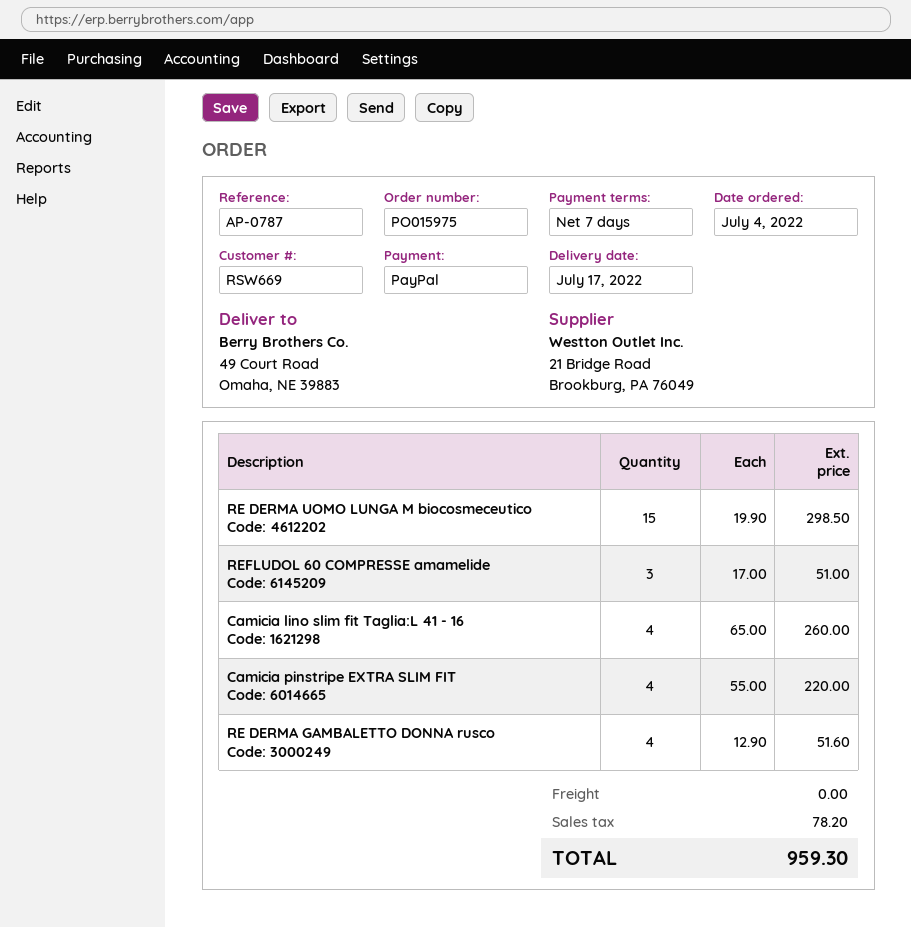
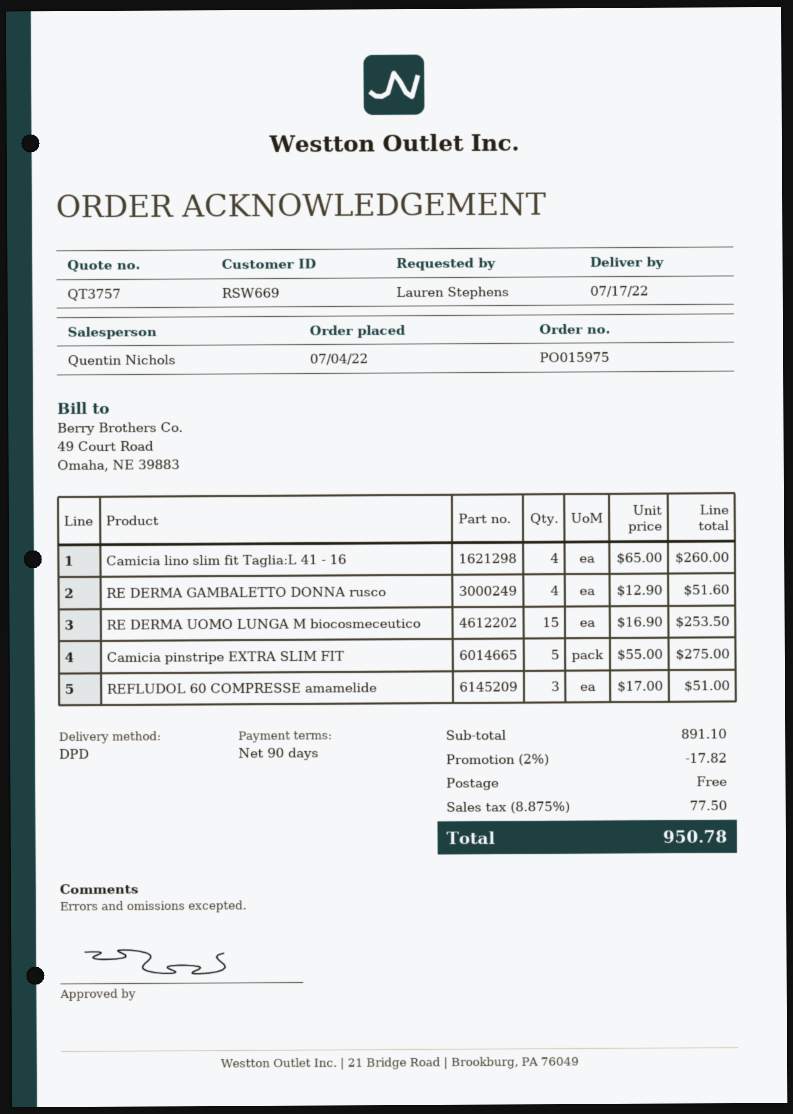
payment terms: 7 days -> 90 days
RE DERMA UOMO LUNGA M biocosmeceutico: 15 x 19.90 = 298.50 -> 15 x 16.90 = 253.50
Camicia pinstripe EXTRA SLIM FIT: 4 x 55.00 = 220.00 -> 5 x 55.00 = 275.00
discount: none -> 2% = 17.82
tax: 78.20 -> 77.50
total: 959.30 -> 950.78

